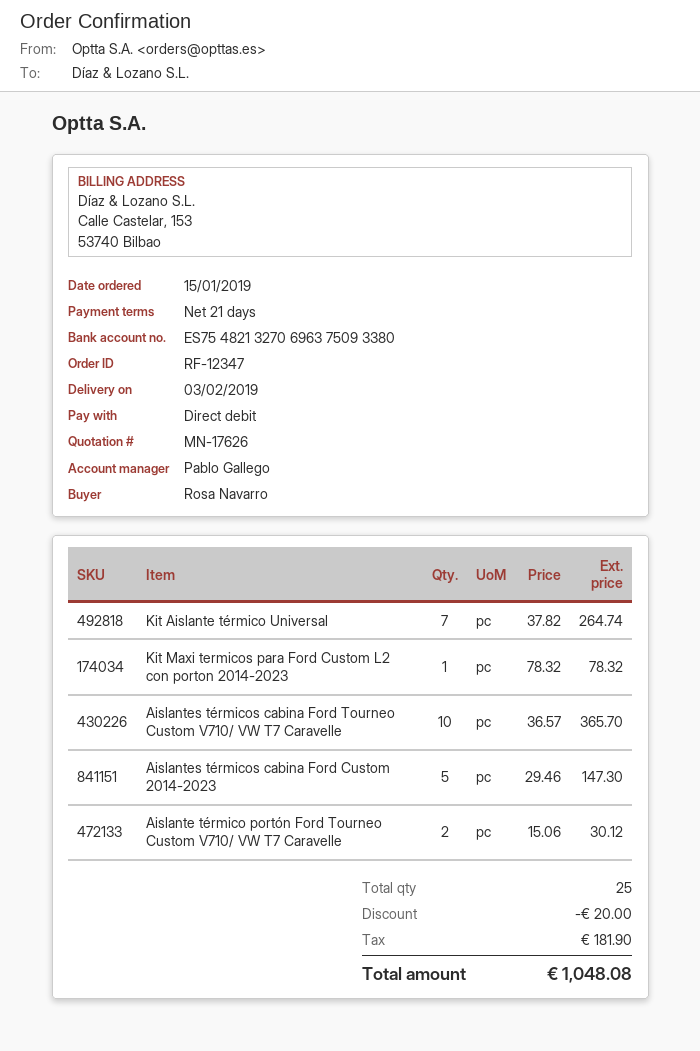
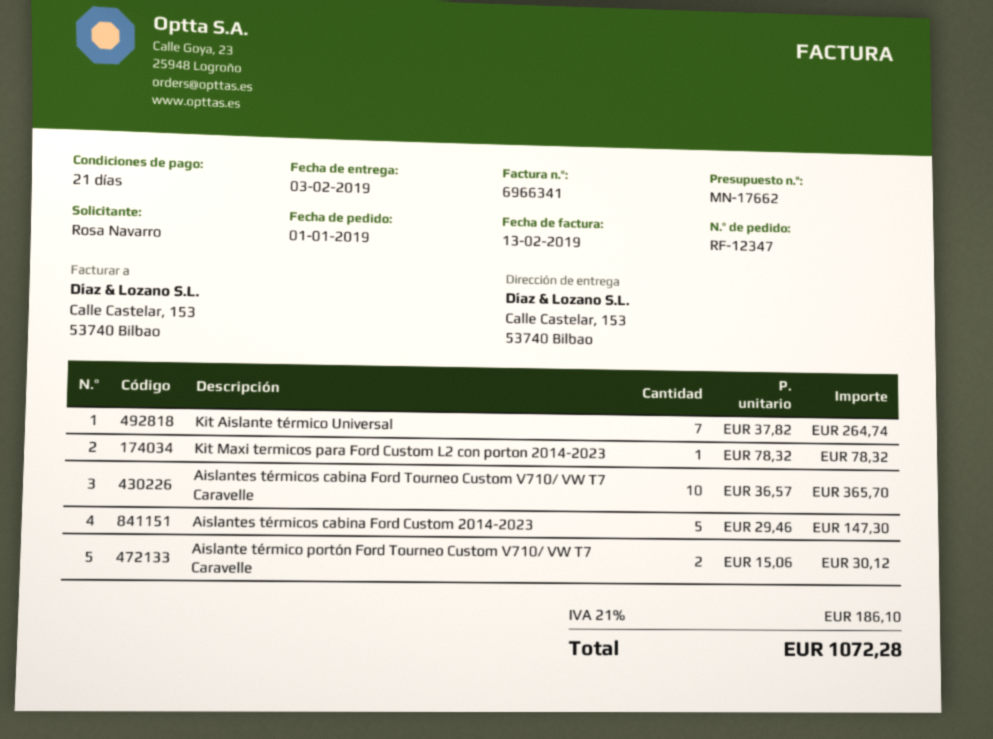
quote number: MN-17626 -> MN-17662
order date: 2019-01-15 -> 2019-01-01
discount: 20.00 -> none
tax: 181.90 -> 186.10
total: 1048.08 -> 1072.28

